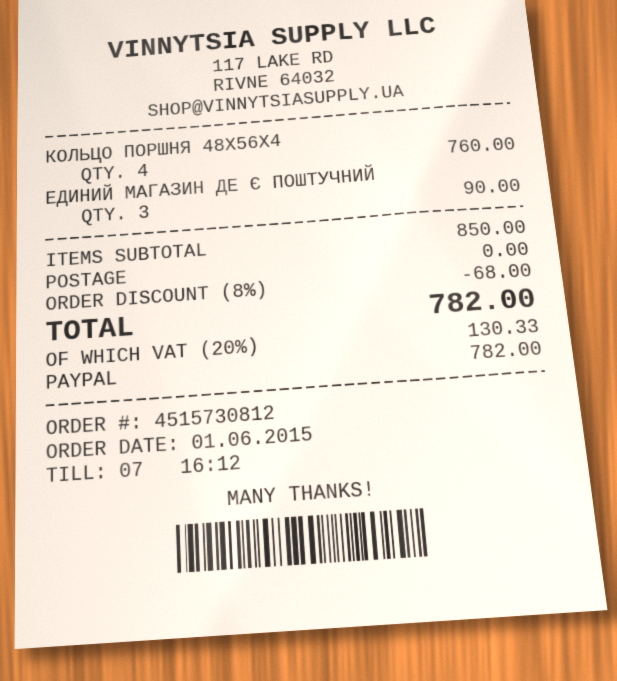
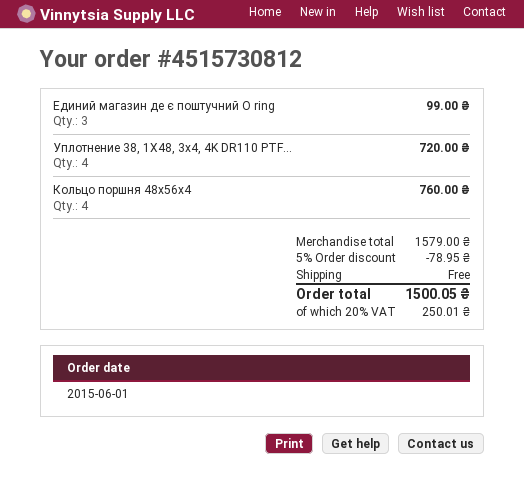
ЕДИНИЙ МАГАЗИН ДЕ Є ПОШТУЧНИЙ: 3 for 90.00 -> 3 for 99.00
Уплотнение 38, 1X48, 3x4, 4K DR110 PTF...: none -> 4 for 720.00
subtotal: 850.00 -> 1579.00
discount: 8% = 68.00 -> 5% = 78.95
tax: 20% = 130.33 -> 20% = 250.01
total: 782.00 -> 1500.05

